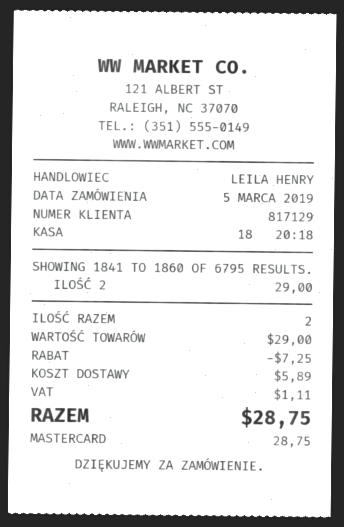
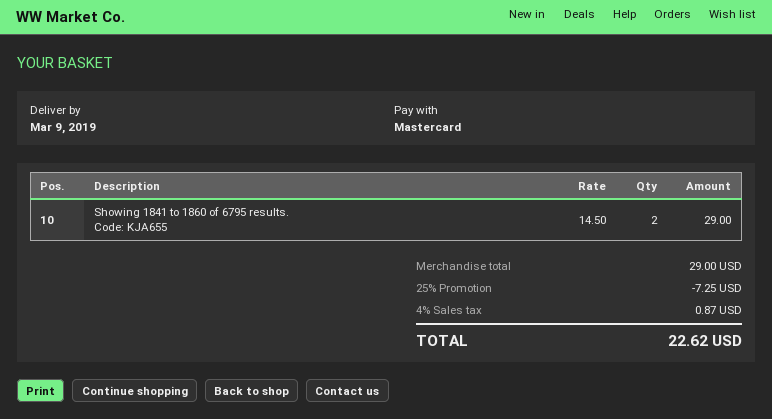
shipping: 5.89 -> none
tax: 1.11 -> 0.87
total: 28.75 -> 22.62

